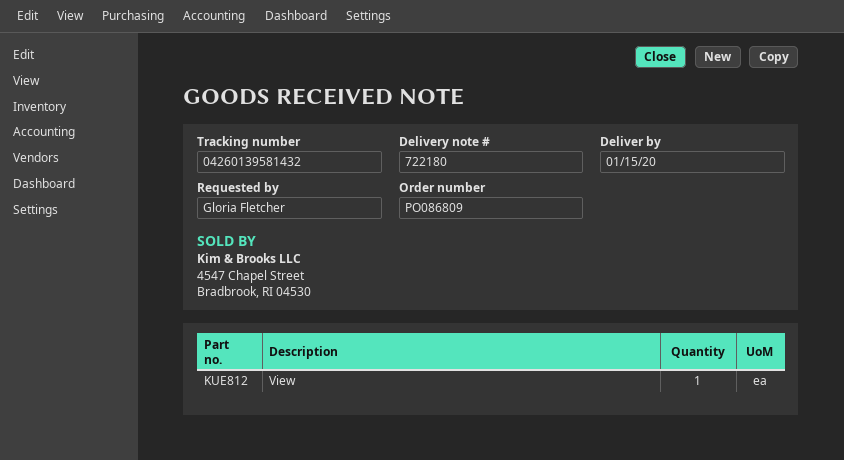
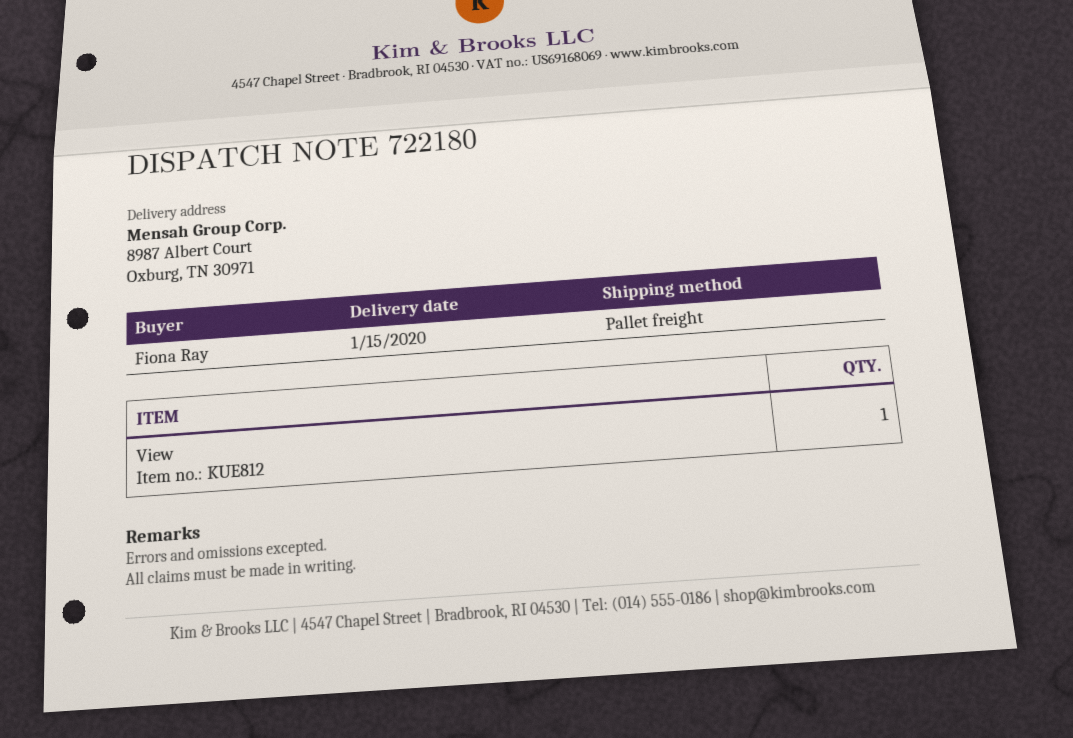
ordered by: Gloria Fletcher -> Fiona Ray

